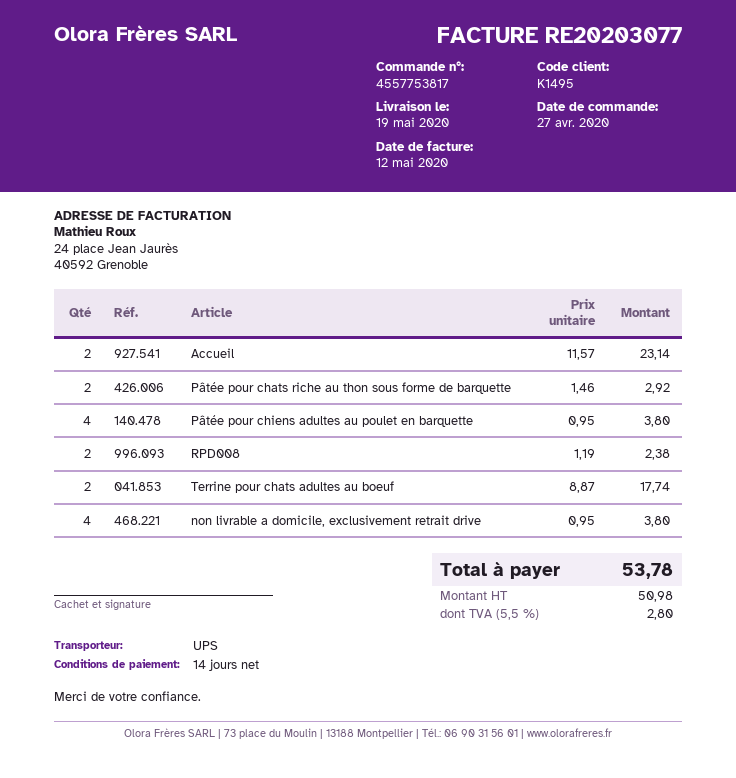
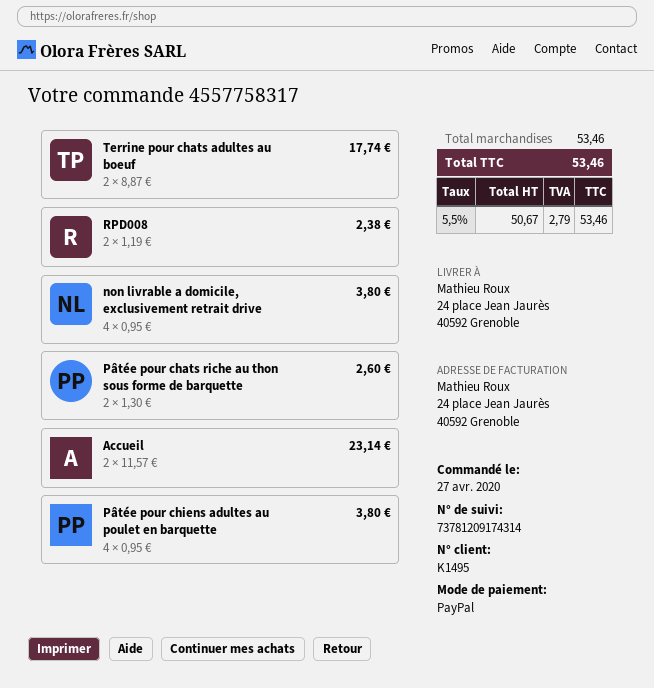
order number: 4557753817 -> 4557758317
Pâtée pour chats riche au thon sous forme de barquette: 2 x 1.46 = 2.92 -> 2 x 1.30 = 2.60
net: 50.98 -> 50.67
tax: 5.5% = 2.80 -> 5.5% = 2.79
total: 53.78 -> 53.46

